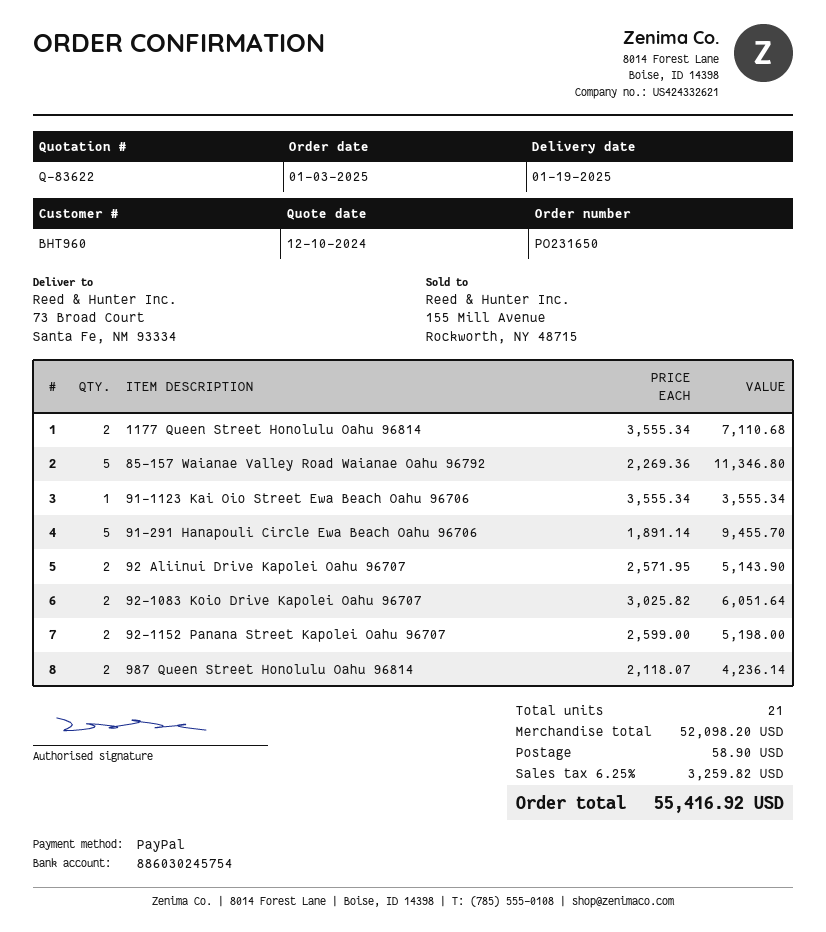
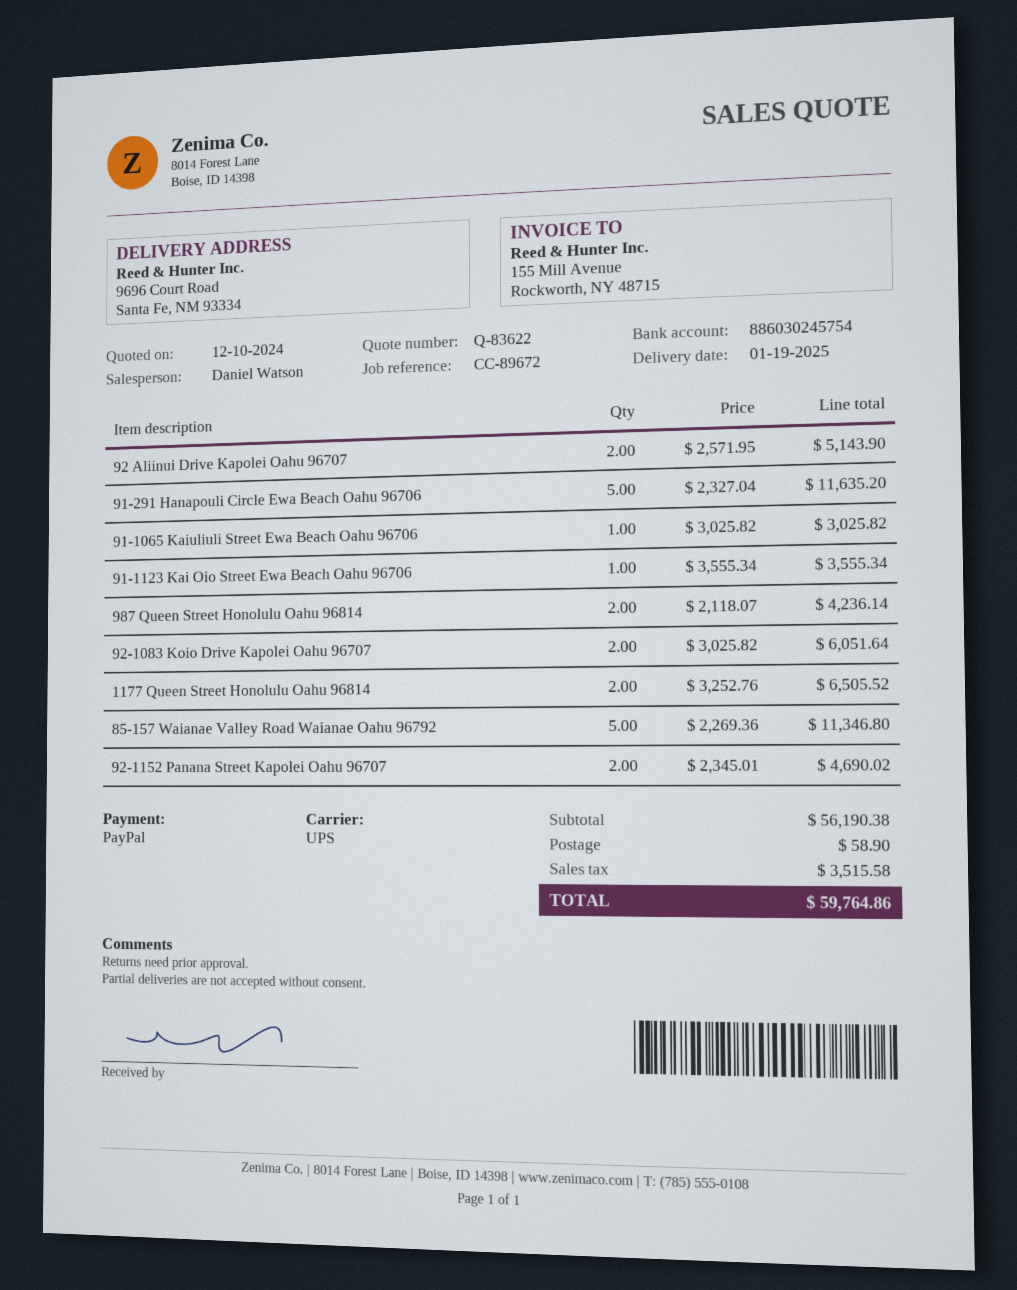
ship to: 73 Broad Court, Santa Fe, NM 93334 -> 9696 Court Road, Santa Fe, NM 93334
1177 Queen Street Honolulu Oahu 96814: 2 x 3555.34 = 7110.68 -> 2 x 3252.76 = 6505.52
91-291 Hanapouli Circle Ewa Beach Oahu 96706: 5 x 1891.14 = 9455.70 -> 5 x 2327.04 = 11635.20
92-1152 Panana Street Kapolei Oahu 96707: 2 x 2599.00 = 5198.00 -> 2 x 2345.01 = 4690.02
91-1065 Kaiuliuli Street Ewa Beach Oahu 96706: none -> 1 x 3025.82 = 3025.82
subtotal: 52098.20 -> 56190.38
tax: 3259.82 -> 3515.58
total: 55416.92 -> 59764.86

